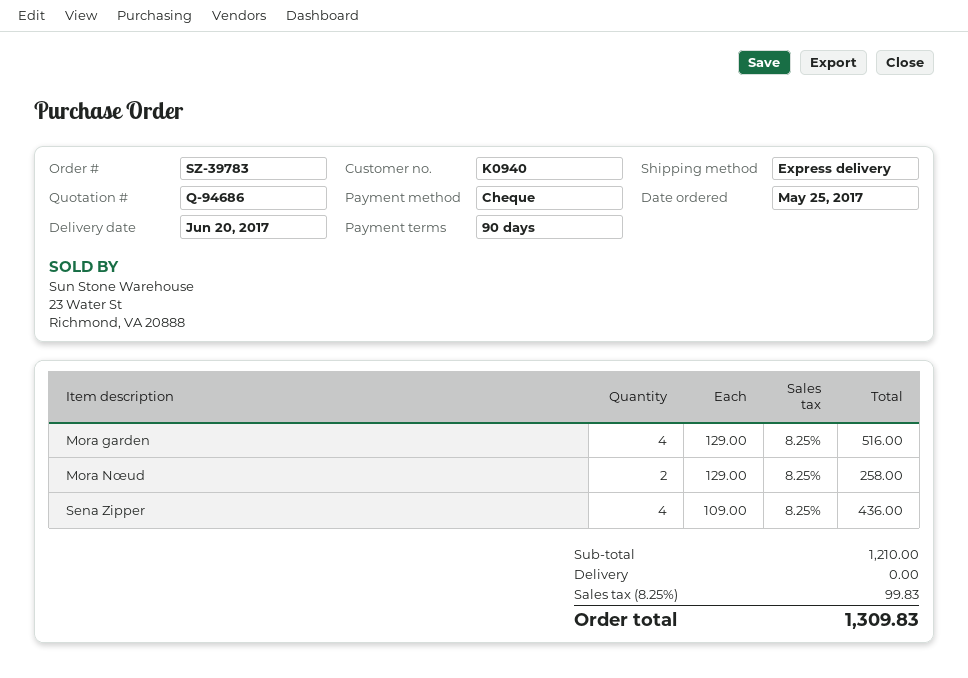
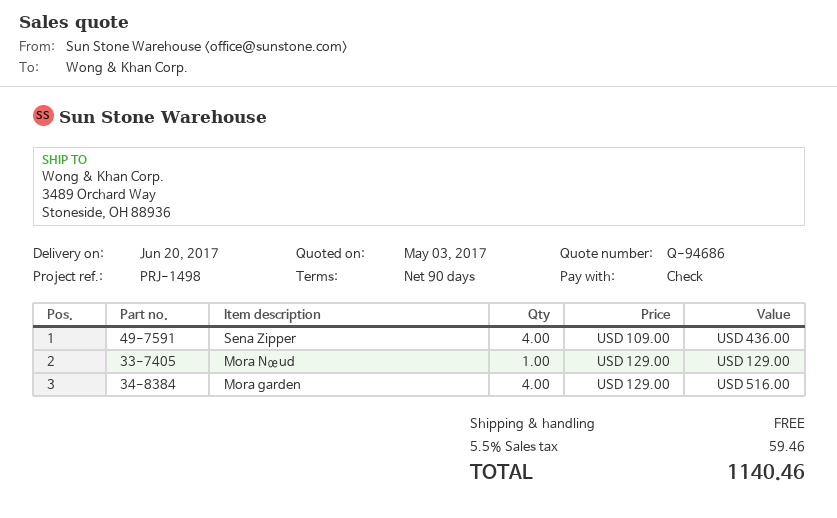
Mora Nœud: 2 x 129.00 = 258.00 -> 1 x 129.00 = 129.00
tax: 8.25% = 99.83 -> 5.5% = 59.46
total: 1309.83 -> 1140.46

